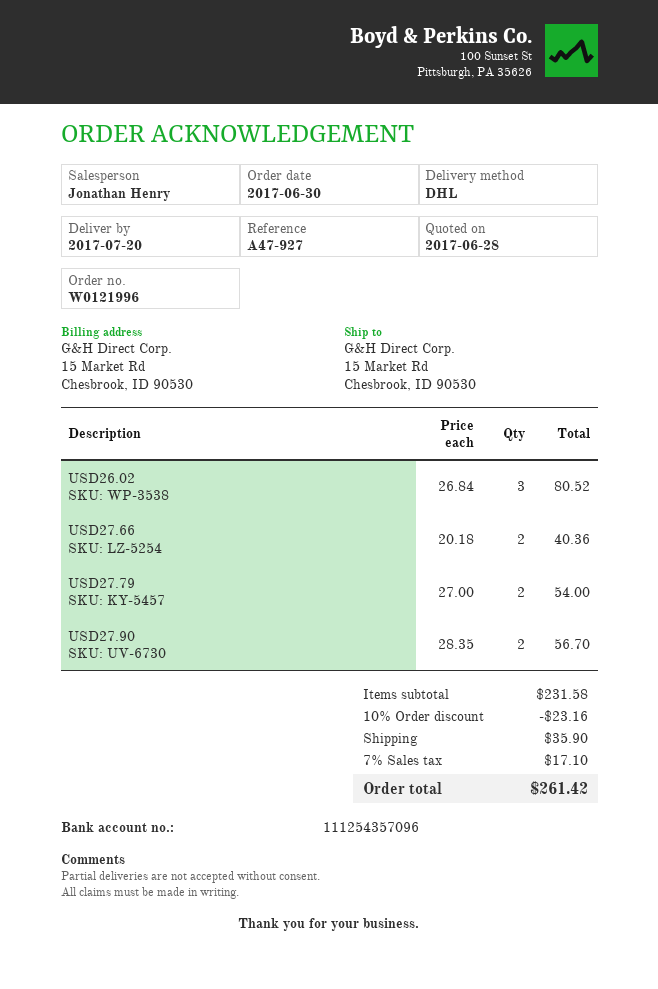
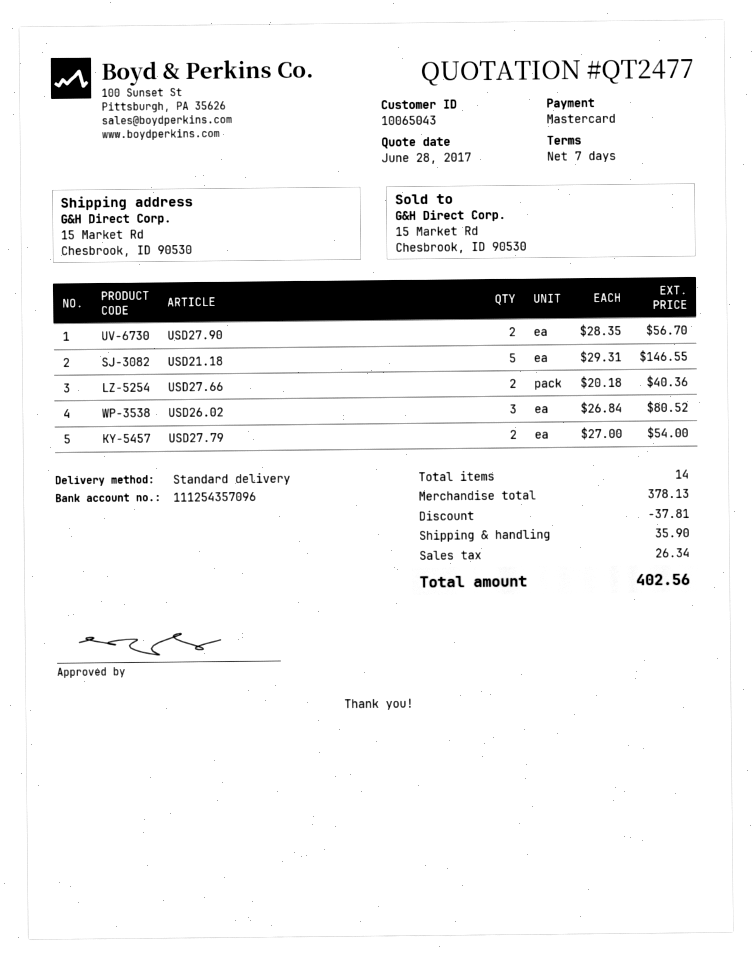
shipping method: DHL -> standard
USD21.18: none -> 5 x 29.31 = 146.55
subtotal: 231.58 -> 378.13
discount: 23.16 -> 37.81
tax: 17.10 -> 26.34
total: 261.42 -> 402.56

